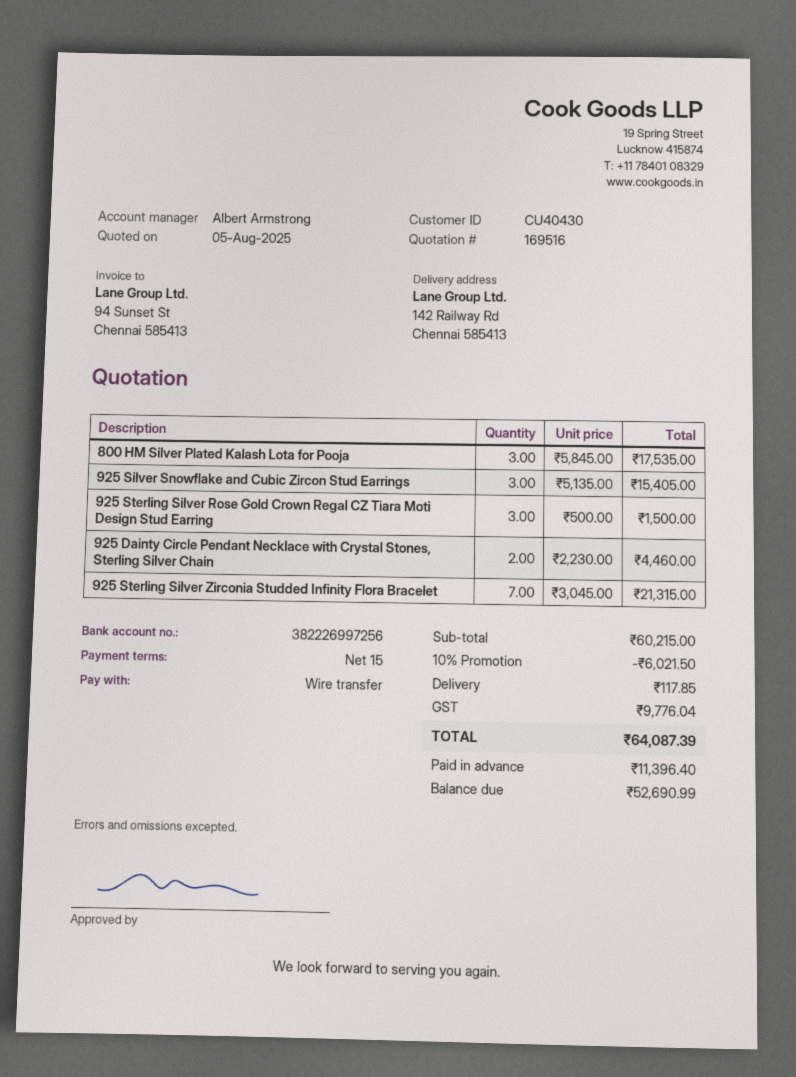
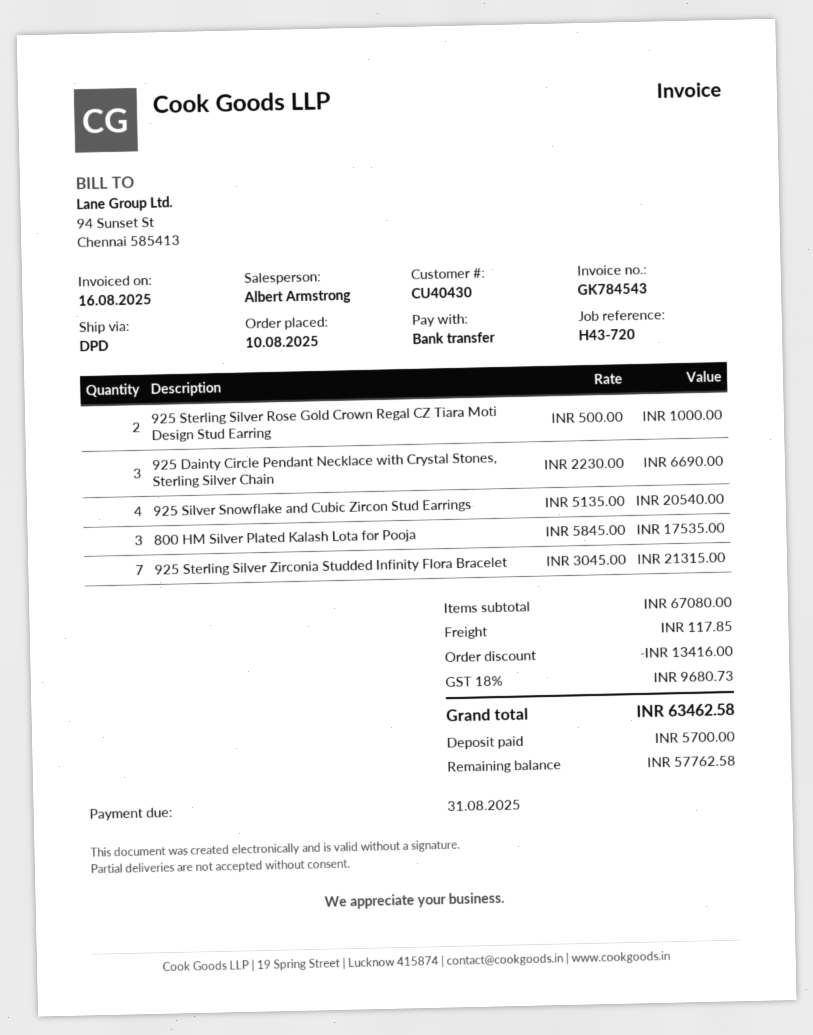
925 Silver Snowflake and Cubic Zircon Stud Earrings: 3 x 5135.00 = 15405.00 -> 4 x 5135.00 = 20540.00
925 Sterling Silver Rose Gold Crown Regal CZ Tiara Moti Design Stud Earring: 3 x 500.00 = 1500.00 -> 2 x 500.00 = 1000.00
925 Dainty Circle Pendant Necklace with Crystal Stones, Sterling Silver Chain: 2 x 2230.00 = 4460.00 -> 3 x 2230.00 = 6690.00
subtotal: 60215.00 -> 67080.00
discount: 6021.50 -> 13416.00
tax: 9776.04 -> 9680.73
total: 64087.39 -> 63462.58
deposit: 11396.40 -> 5700.00
balance: 52690.99 -> 57762.58

